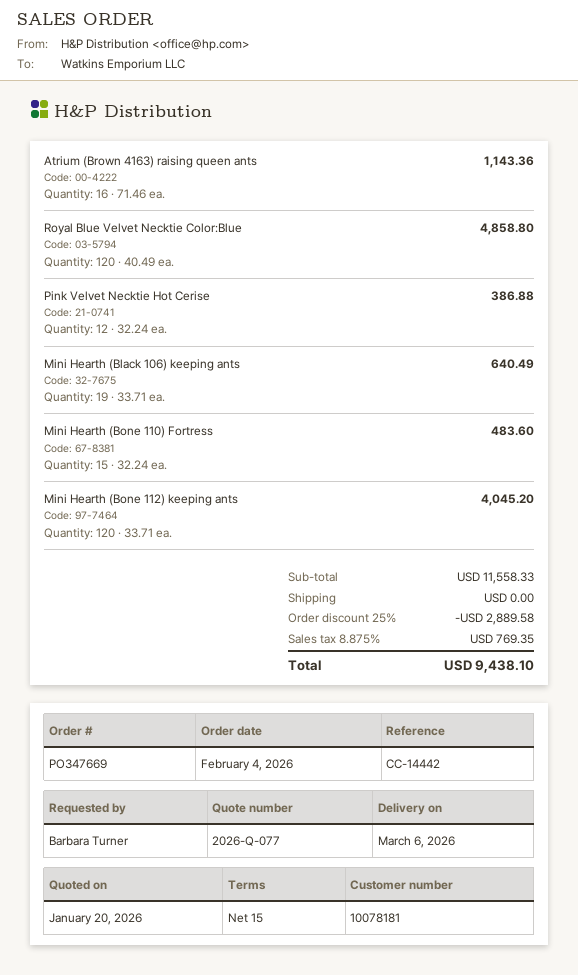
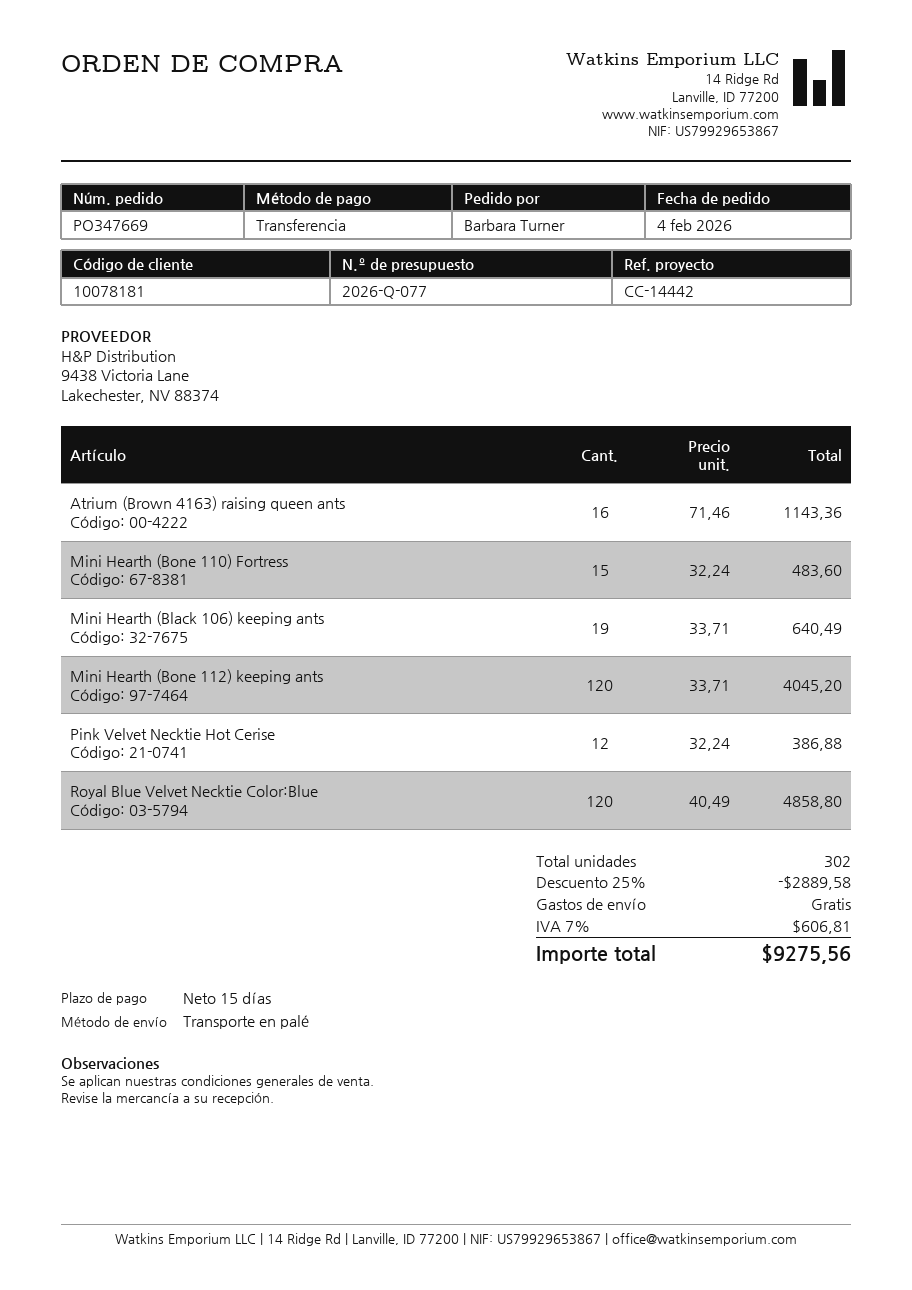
tax: 8.875% = 769.35 -> 7% = 606.81
total: 9438.10 -> 9275.56

